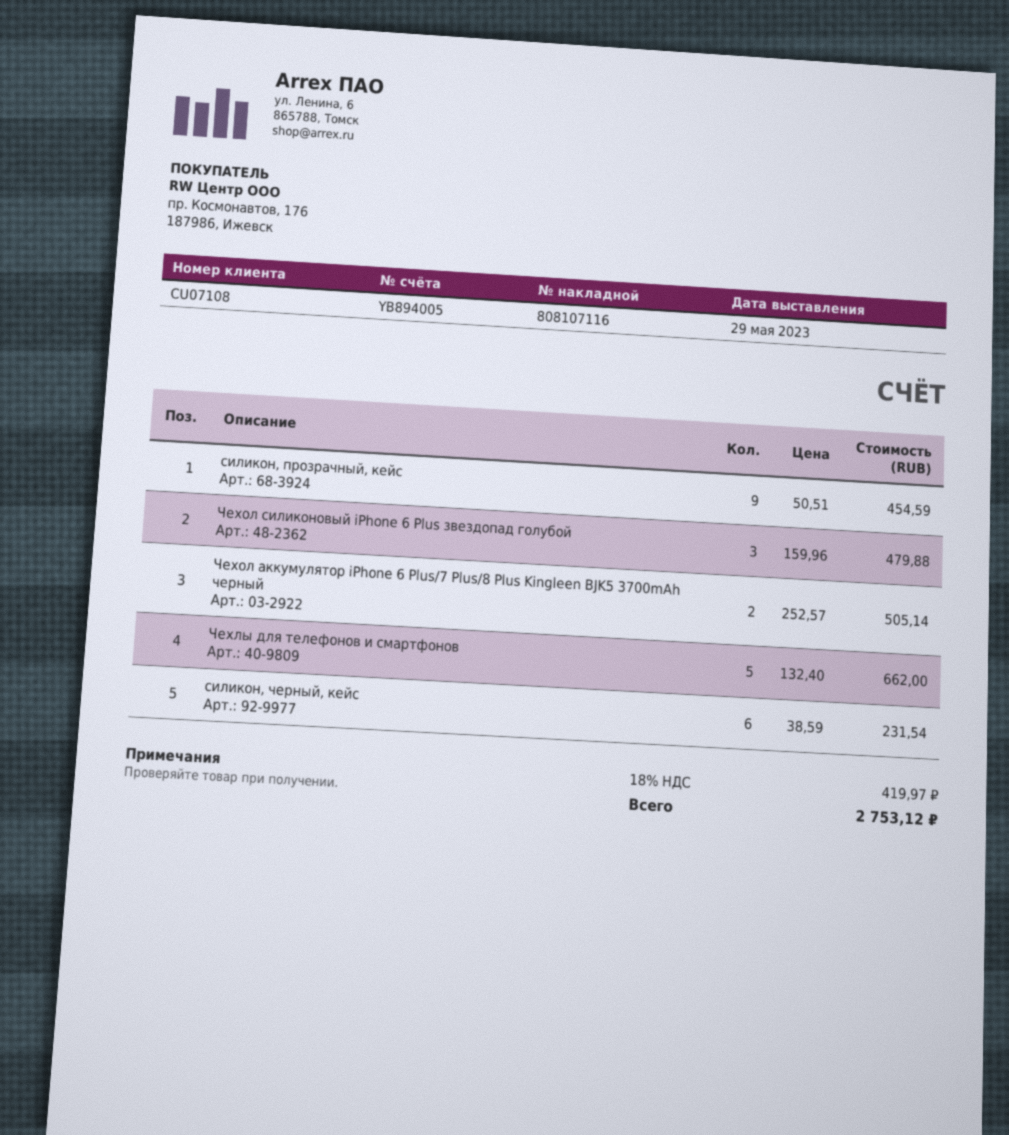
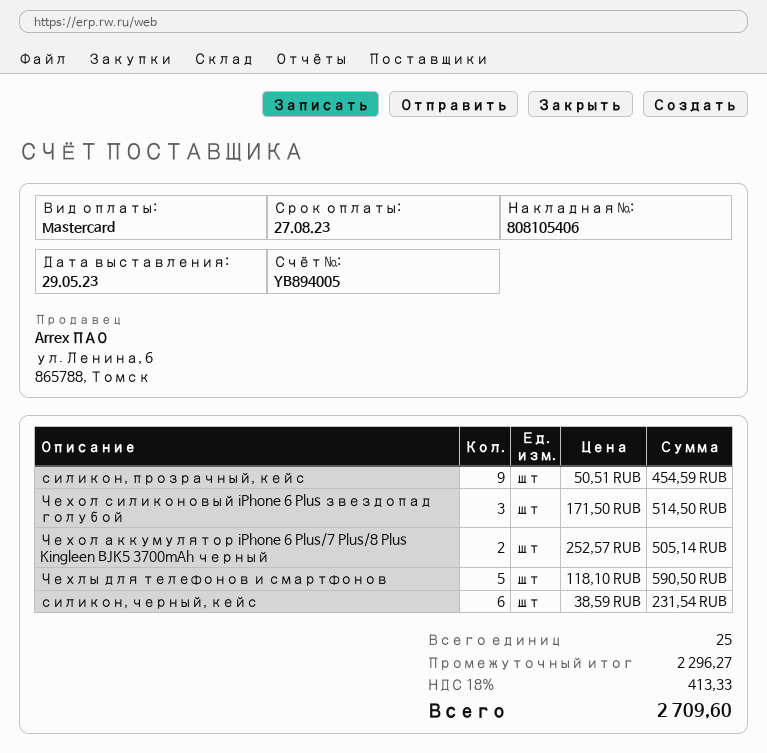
delivery note number: 808107116 -> 808105406
Чехол силиконовый iPhone 6 Plus звездопад голубой: 3 x 159.96 = 479.88 -> 3 x 171.50 = 514.50
Чехлы для телефонов и смартфонов: 5 x 132.40 = 662.00 -> 5 x 118.10 = 590.50
tax: 18% = 419.97 -> 18% = 413.33
total: 2753.12 -> 2709.60

